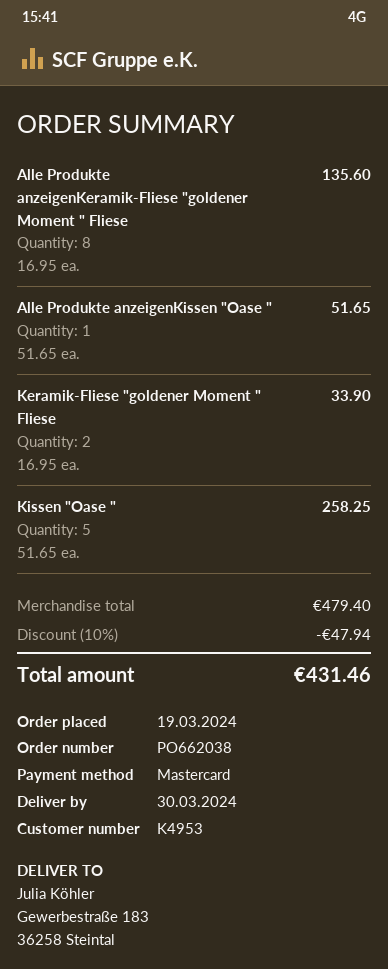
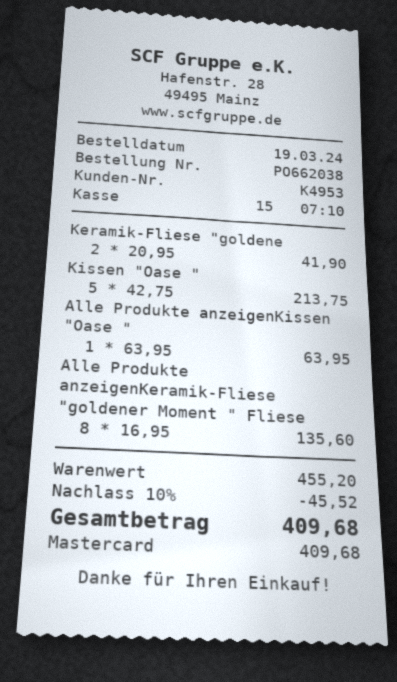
Alle Produkte anzeigenKissen "Oase ": 1 x 51.65 = 51.65 -> 1 x 63.95 = 63.95
Keramik-Fliese "goldener Moment " Fliese: 2 x 16.95 = 33.90 -> 2 x 20.95 = 41.90
Kissen "Oase ": 5 x 51.65 = 258.25 -> 5 x 42.75 = 213.75
subtotal: 479.40 -> 455.20
discount: 10% = 47.94 -> 10% = 45.52
total: 431.46 -> 409.68

